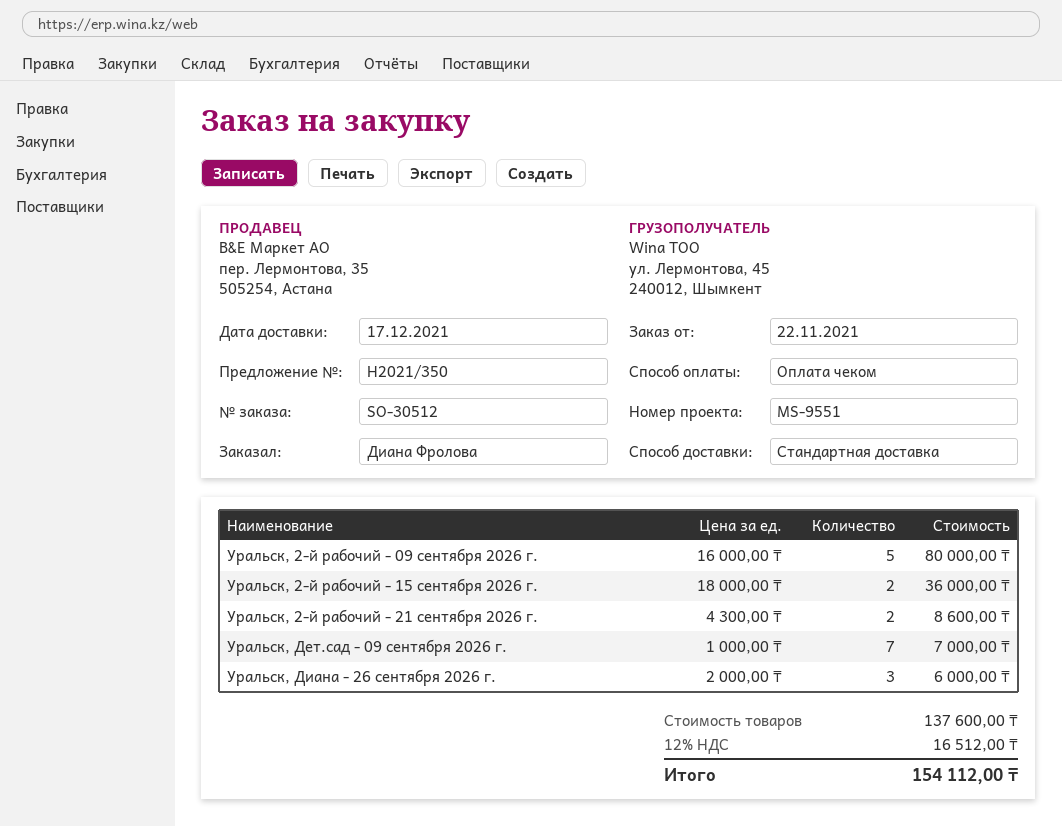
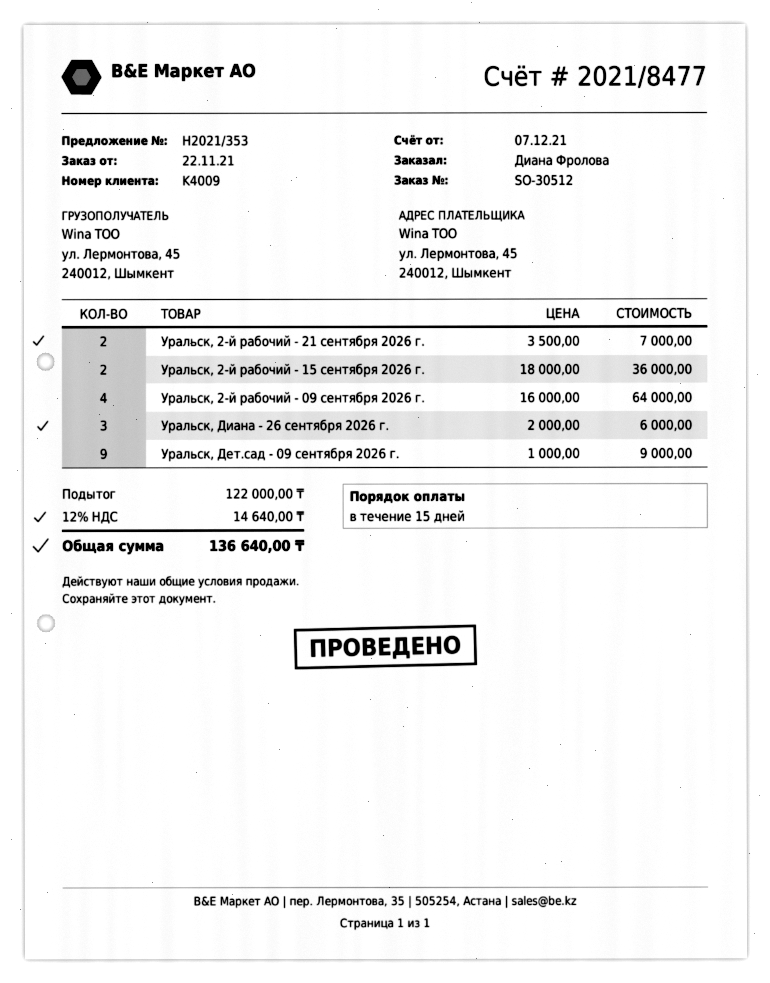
quote number: H2021/350 -> H2021/353
Уральск, 2-й рабочий - 09 сентября 2026 г.: 5 x 16000.00 = 80000.00 -> 4 x 16000.00 = 64000.00
Уральск, 2-й рабочий - 21 сентября 2026 г.: 2 x 4300.00 = 8600.00 -> 2 x 3500.00 = 7000.00
Уральск, Дет.сад - 09 сентября 2026 г.: 7 x 1000.00 = 7000.00 -> 9 x 1000.00 = 9000.00
subtotal: 137600.00 -> 122000.00
tax: 12% = 16512.00 -> 12% = 14640.00
total: 154112.00 -> 136640.00

